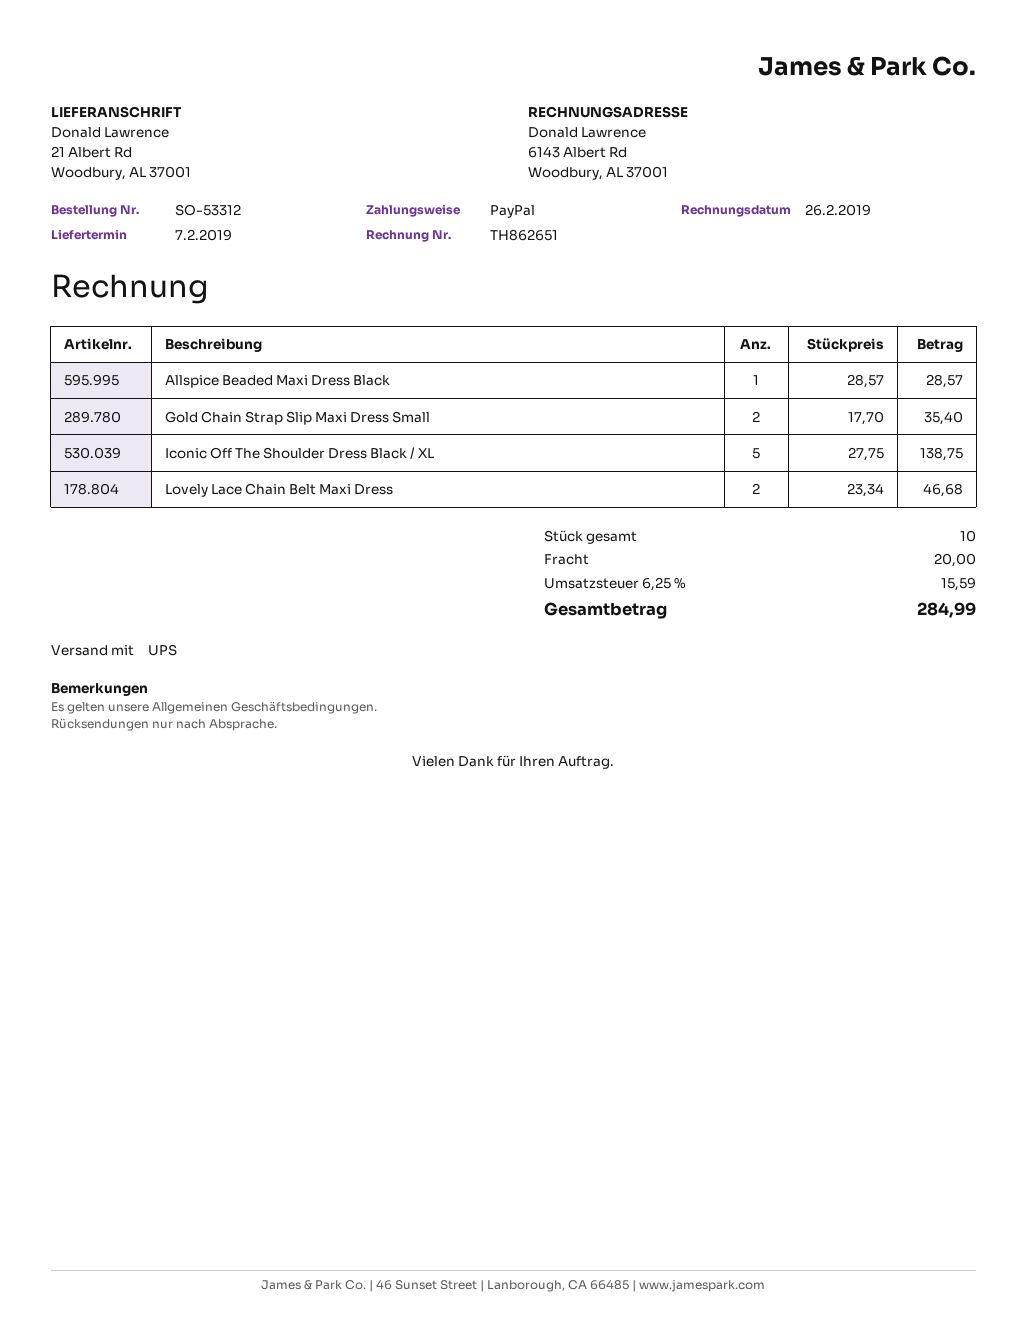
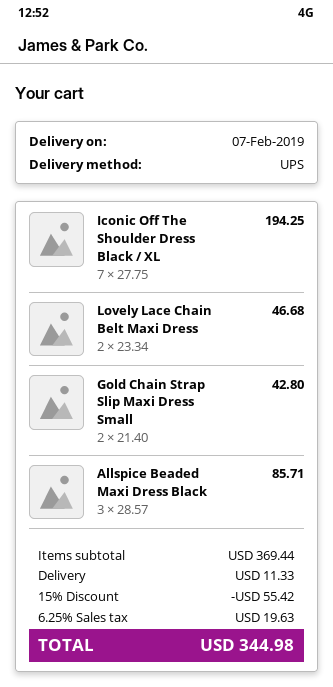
Allspice Beaded Maxi Dress Black: 1 x 28.57 = 28.57 -> 3 x 28.57 = 85.71
Gold Chain Strap Slip Maxi Dress Small: 2 x 17.70 = 35.40 -> 2 x 21.40 = 42.80
Iconic Off The Shoulder Dress Black / XL: 5 x 27.75 = 138.75 -> 7 x 27.75 = 194.25
discount: none -> 15% = 55.42
shipping: 20.00 -> 11.33
tax: 6.25% = 15.59 -> 6.25% = 19.63
total: 284.99 -> 344.98

